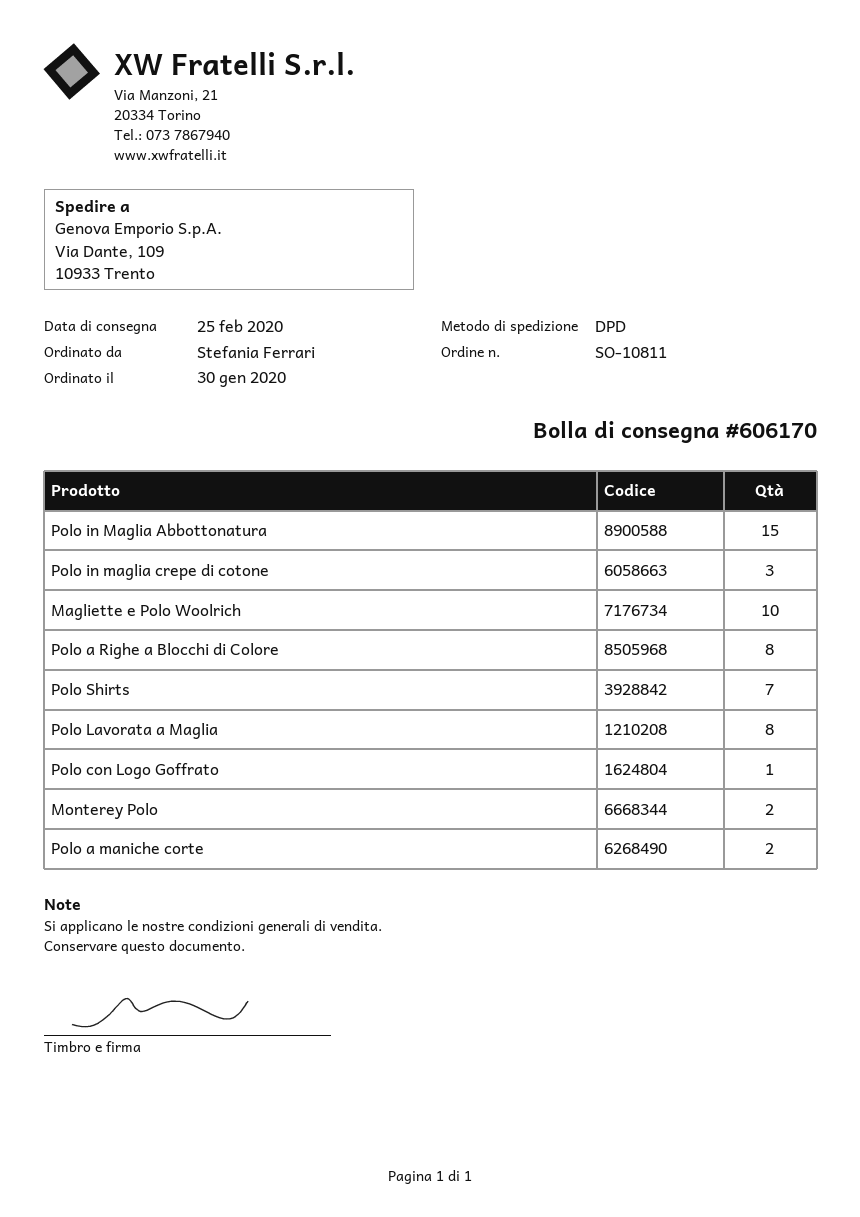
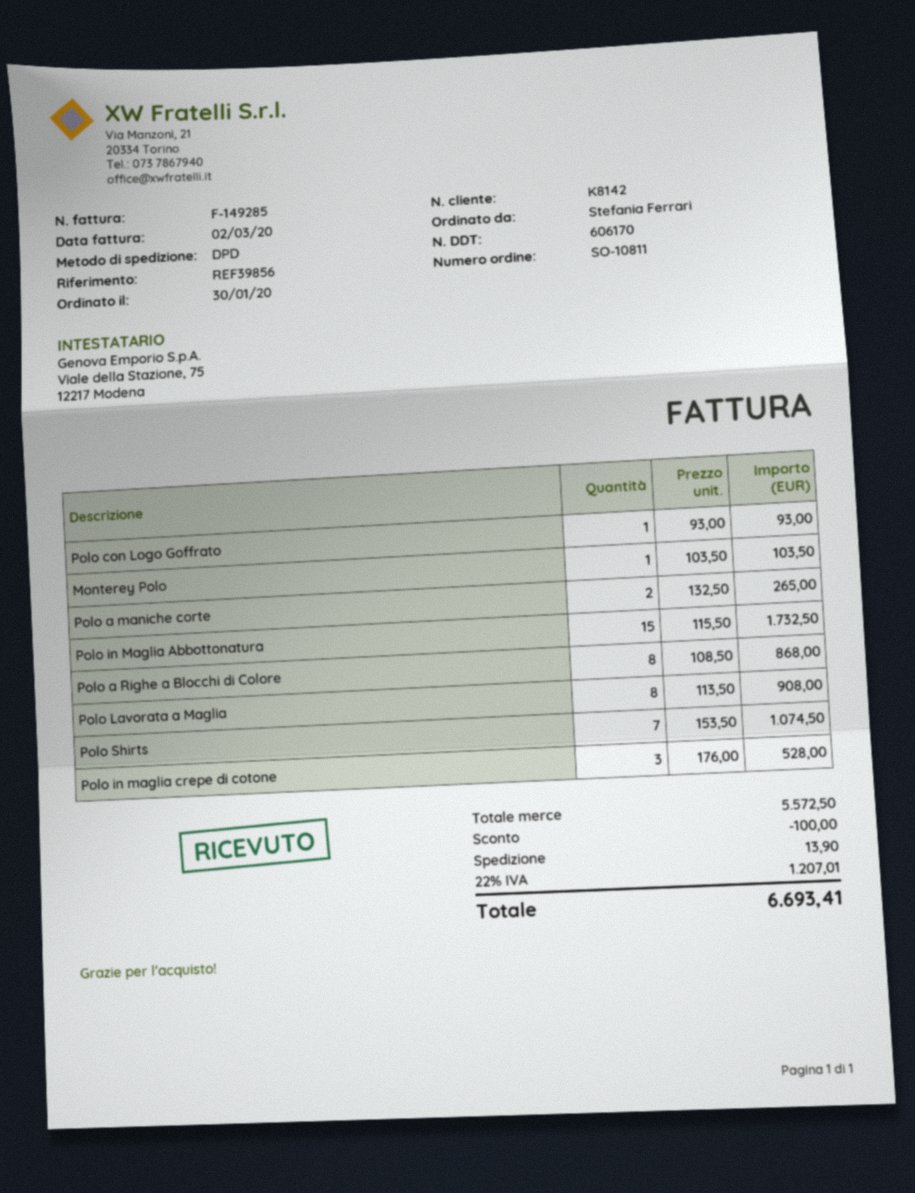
Magliette e Polo Woolrich: 10 -> none
Monterey Polo: 2 -> 1

